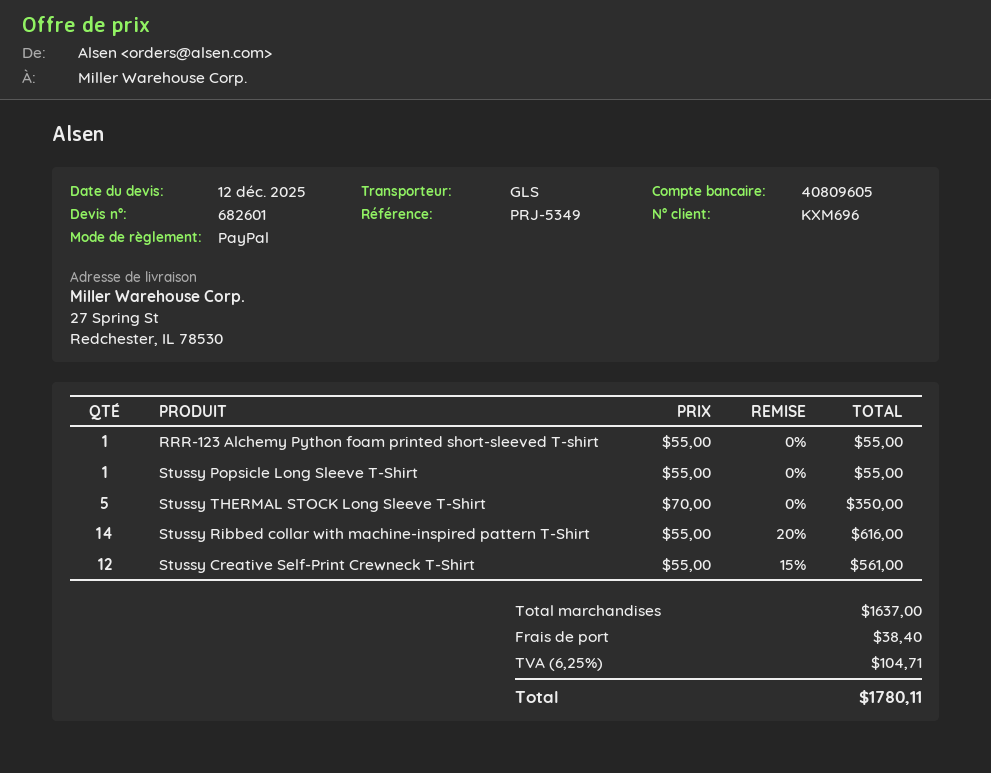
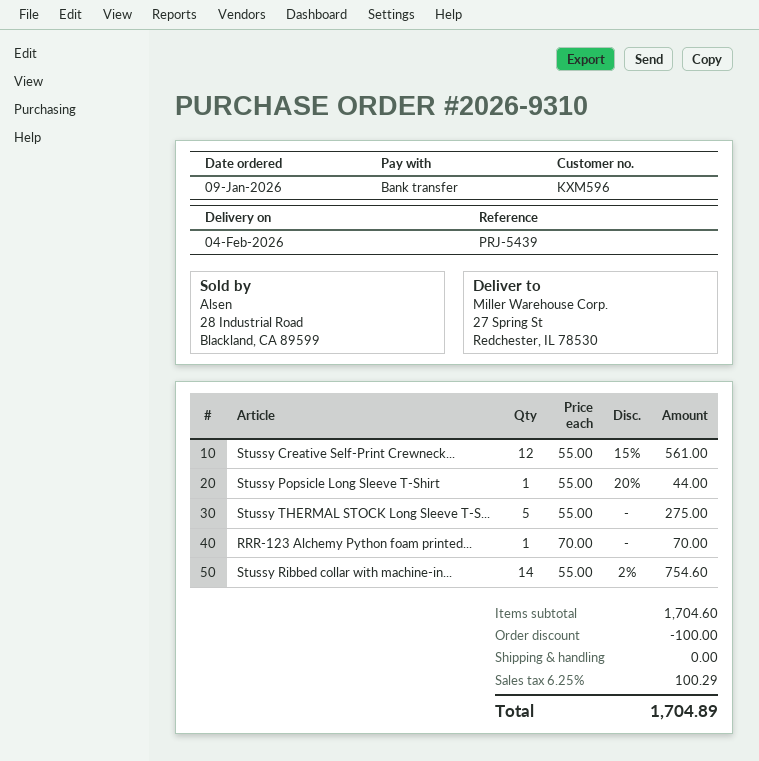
customer number: KXM696 -> KXM596
reference: PRJ-5349 -> PRJ-5439
payment method: PayPal -> bank transfer
RRR-123 Alchemy Python foam printed short-sleeved T-shirt: 1 x 55.00 = 55.00 -> 1 x 70.00 = 70.00
Stussy Popsicle Long Sleeve T-Shirt: 1 x 55.00 = 55.00 -> 1 x 55.00 - 20% = 44.00
Stussy THERMAL STOCK Long Sleeve T-Shirt: 5 x 70.00 = 350.00 -> 5 x 55.00 = 275.00
Stussy Ribbed collar with machine-inspired pattern T-Shirt: 14 x 55.00 - 20% = 616.00 -> 14 x 55.00 - 2% = 754.60
subtotal: 1637.00 -> 1704.60
discount: none -> 100.00
shipping: 38.40 -> 0.00
tax: 6.25% = 104.71 -> 6.25% = 100.29
total: 1780.11 -> 1704.89

